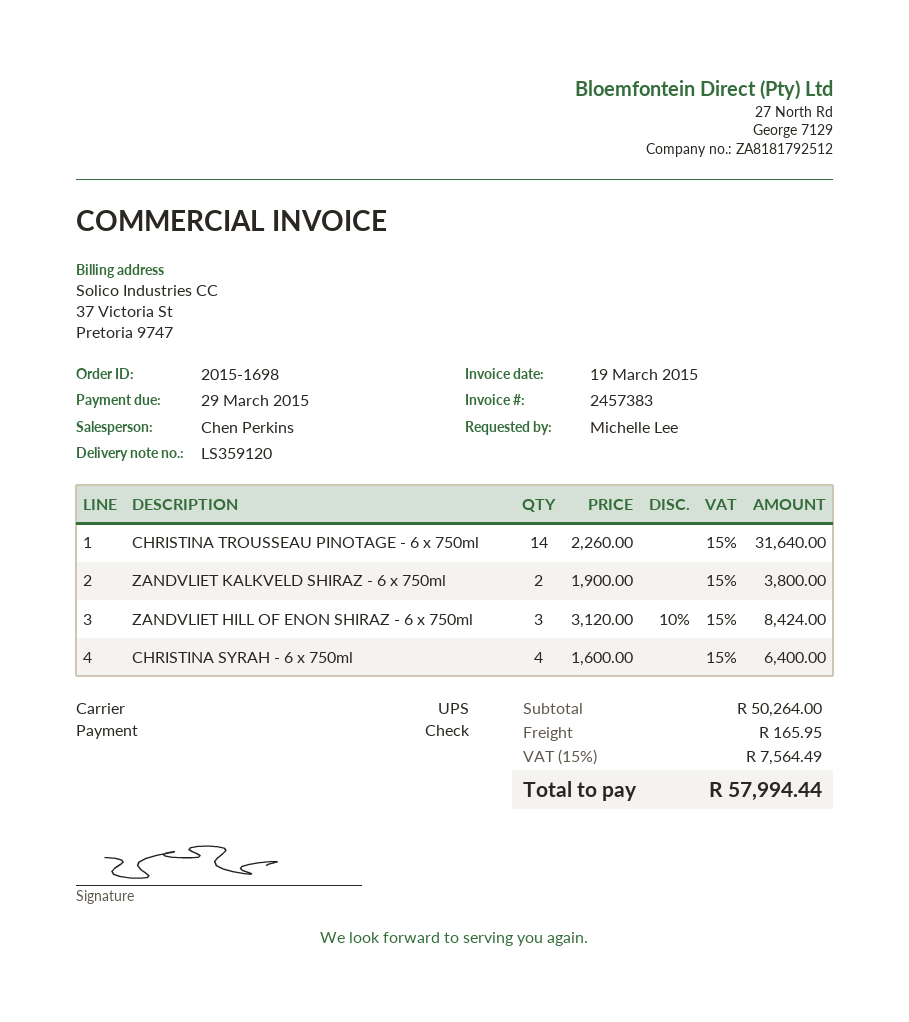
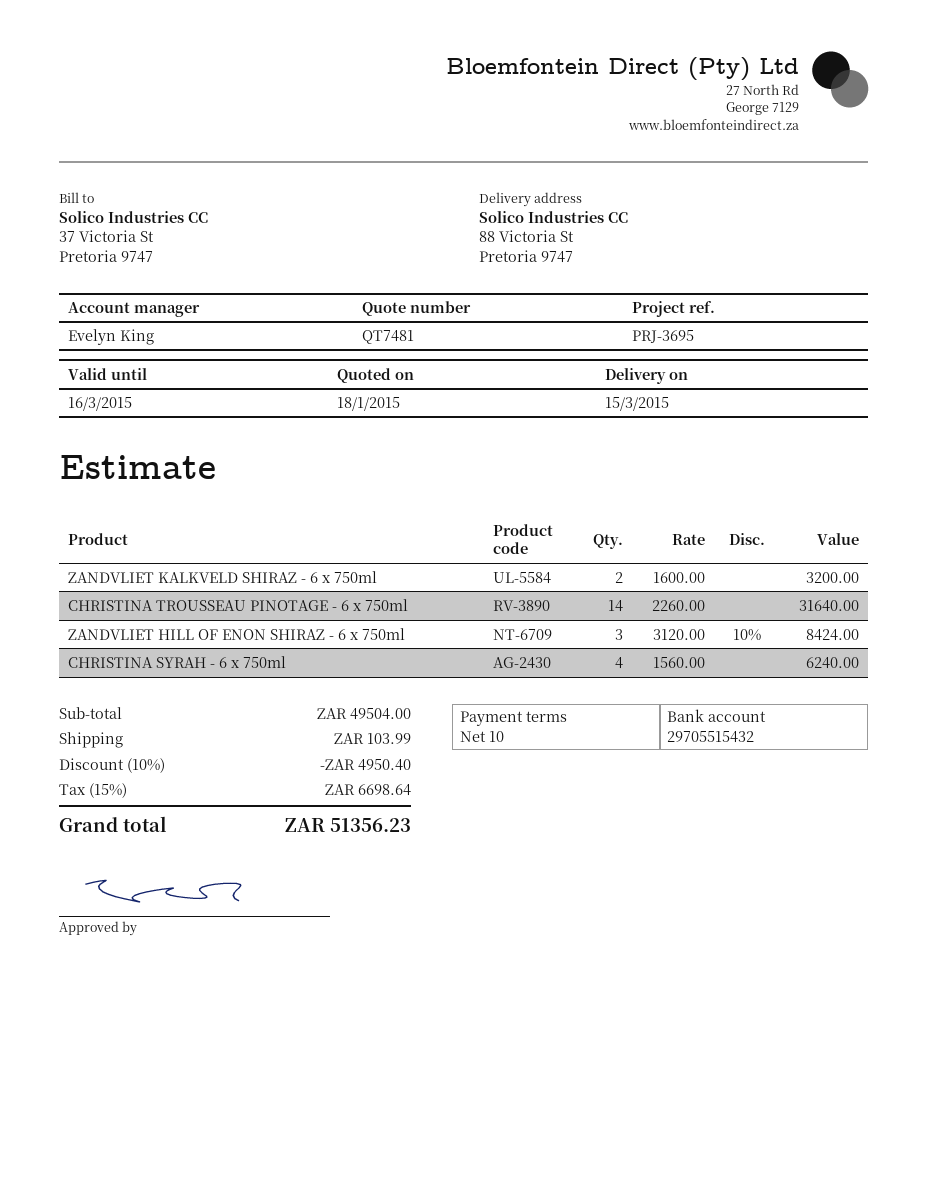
sales rep: Chen Perkins -> Evelyn King
ZANDVLIET KALKVELD SHIRAZ - 6 x 750ml: 2 x 1900.00 = 3800.00 -> 2 x 1600.00 = 3200.00
CHRISTINA SYRAH - 6 x 750ml: 4 x 1600.00 = 6400.00 -> 4 x 1560.00 = 6240.00
subtotal: 50264.00 -> 49504.00
discount: none -> 10% = 4950.40
shipping: 165.95 -> 103.99
tax: 15% = 7564.49 -> 15% = 6698.64
total: 57994.44 -> 51356.23

